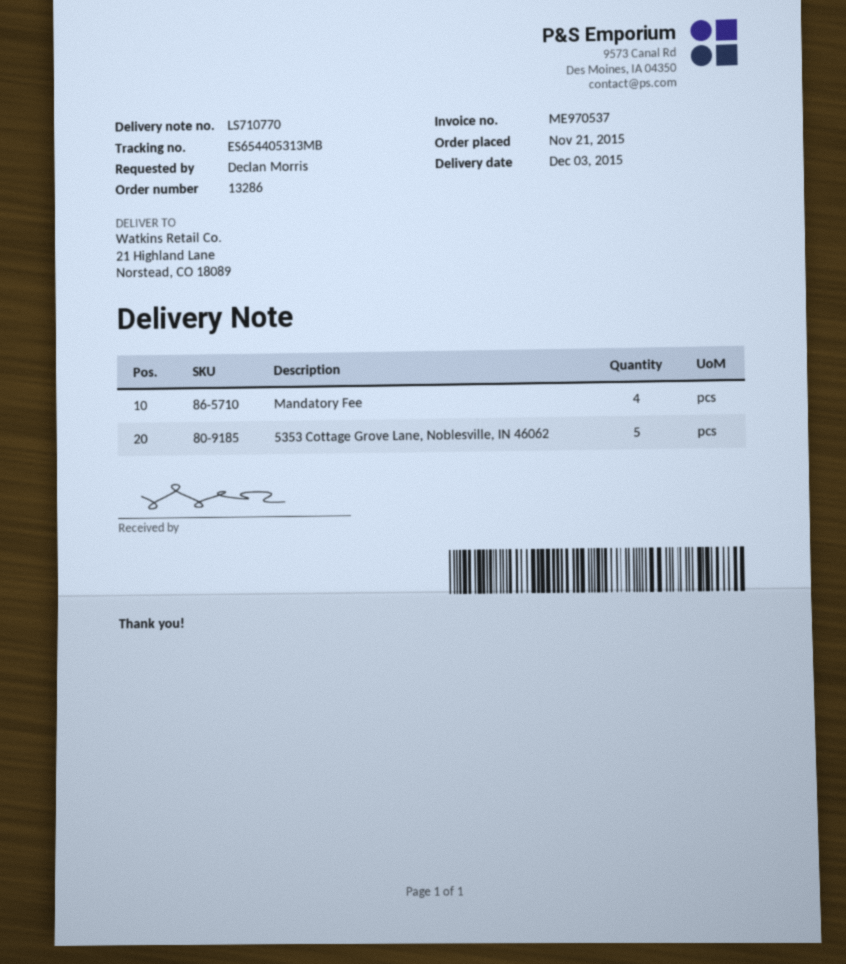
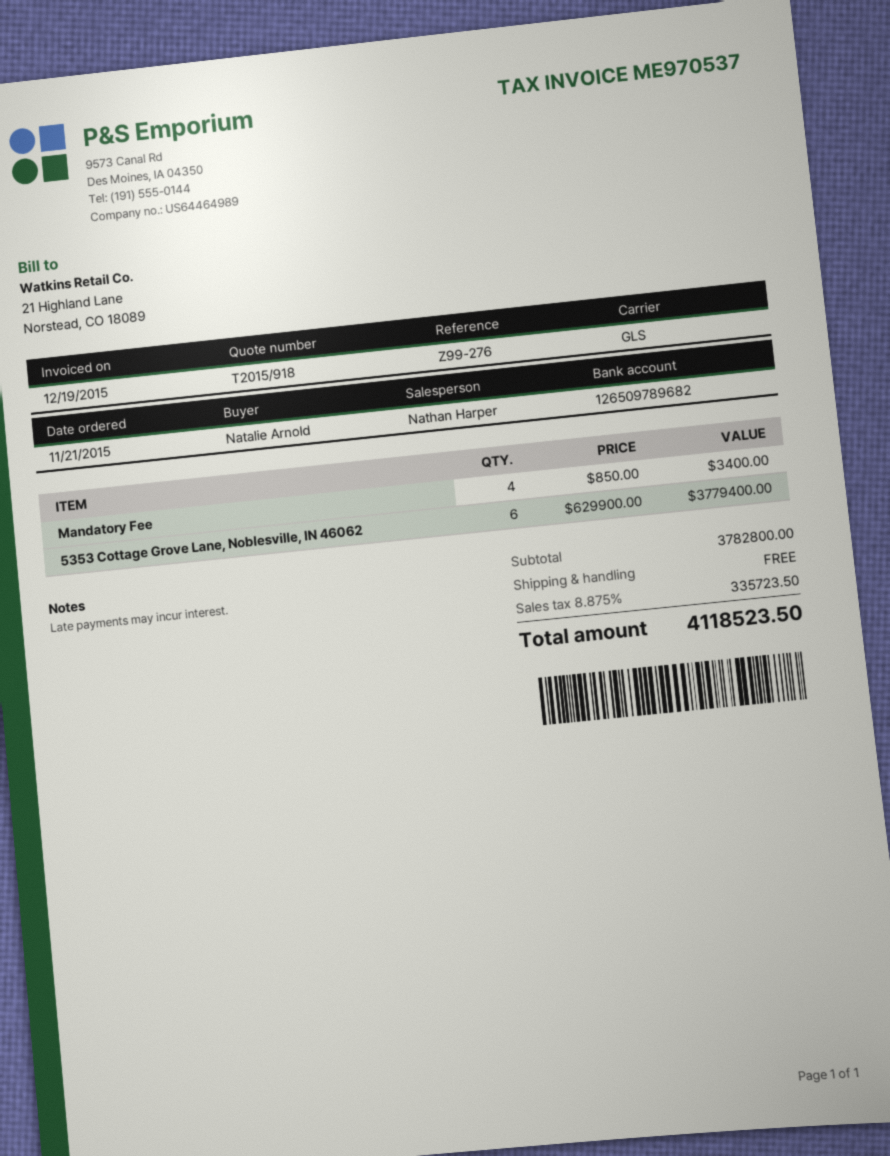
ordered by: Declan Morris -> Natalie Arnold
5353 Cottage Grove Lane, Noblesville, IN 46062: 5 -> 6

